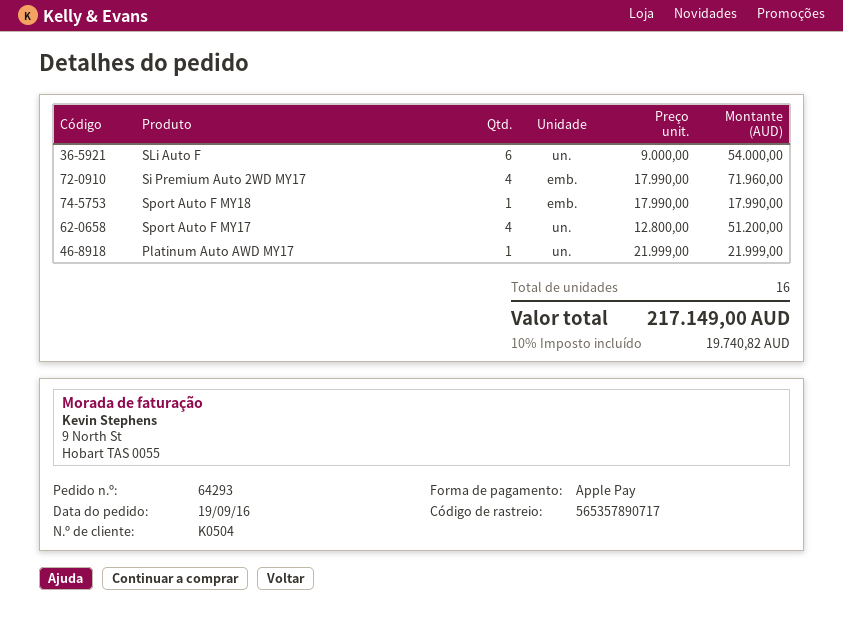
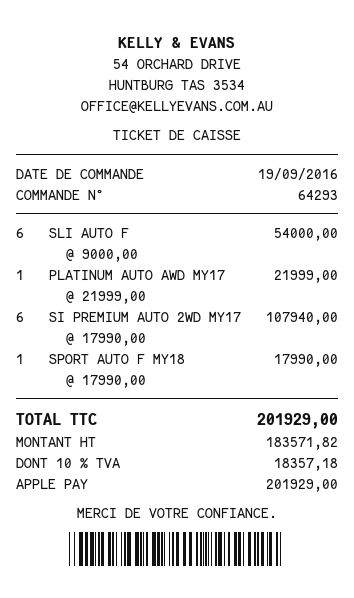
Si Premium Auto 2WD MY17: 4 x 17990.00 = 71960.00 -> 6 x 17990.00 = 107940.00
Sport Auto F MY17: 4 x 12800.00 = 51200.00 -> none
tax: 10% = 19740.82 -> 10% = 18357.18
total: 217149.00 -> 201929.00

